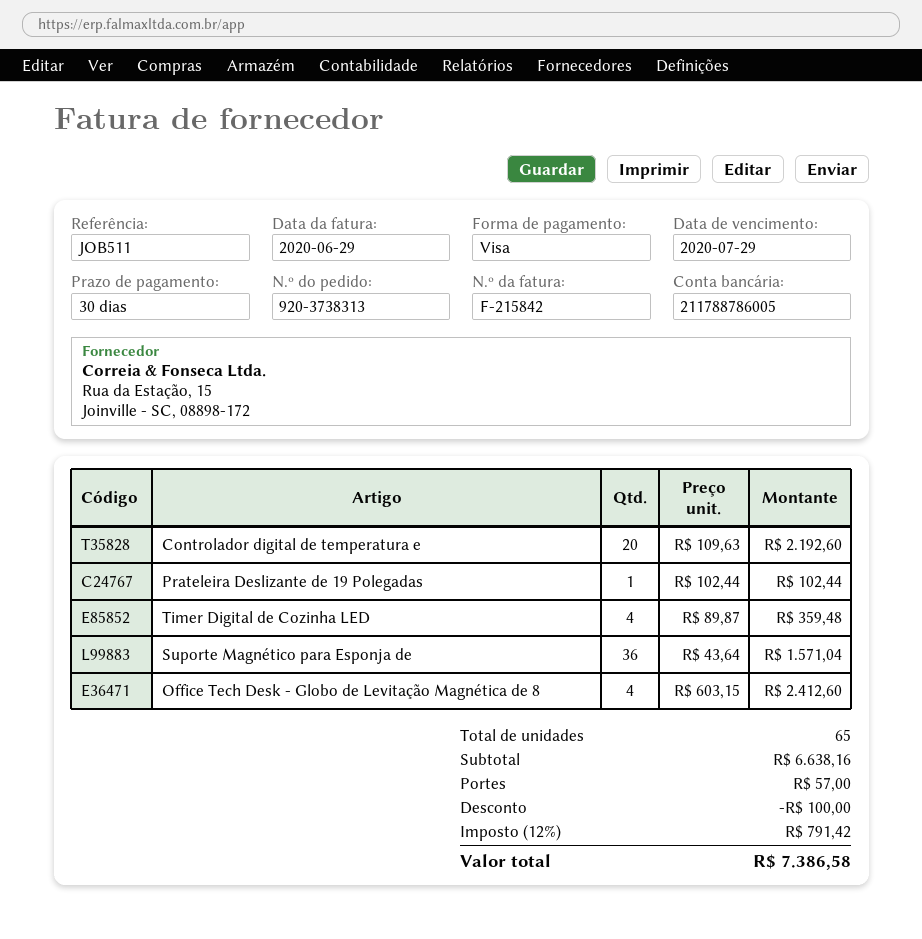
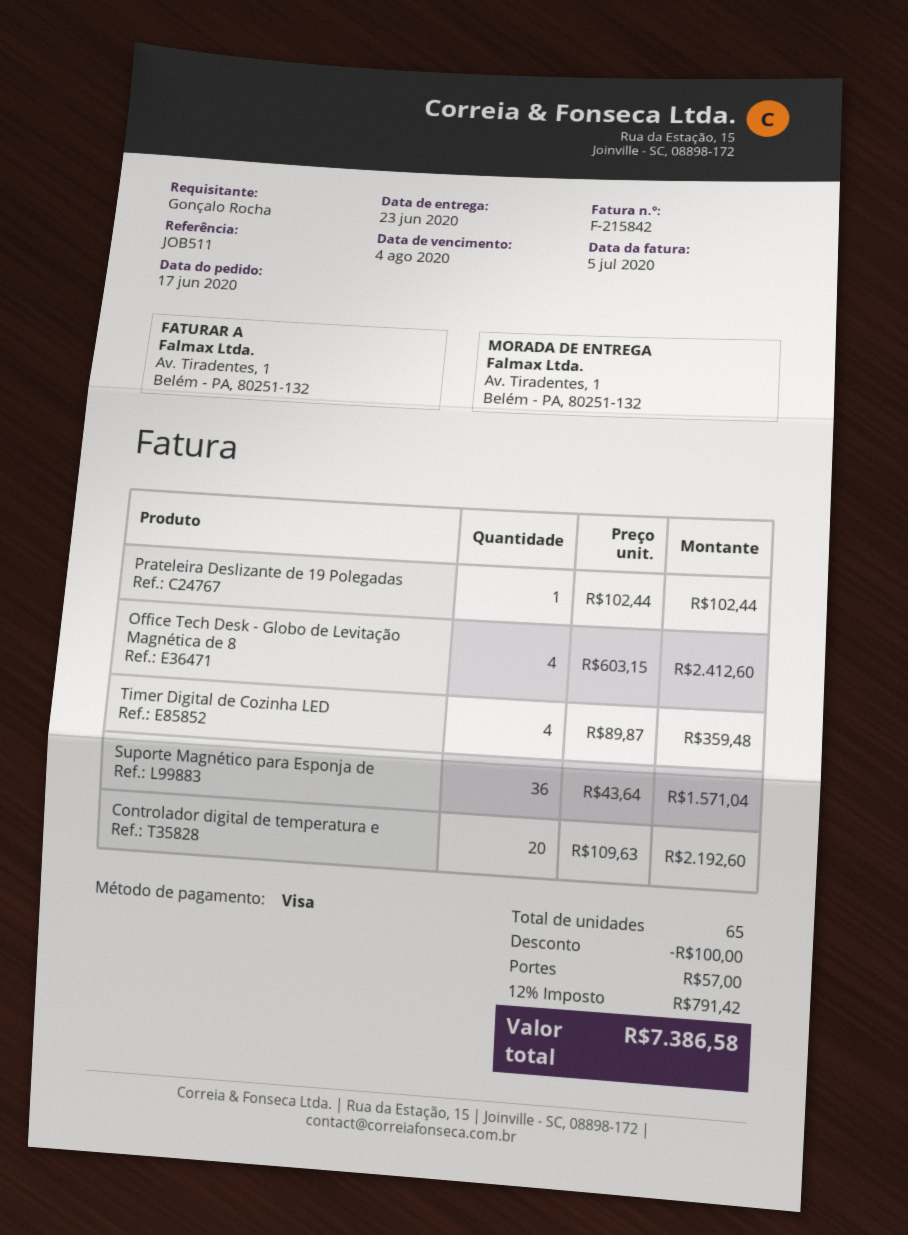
invoice date: 2020-06-29 -> 2020-07-05
due date: 2020-07-29 -> 2020-08-04

